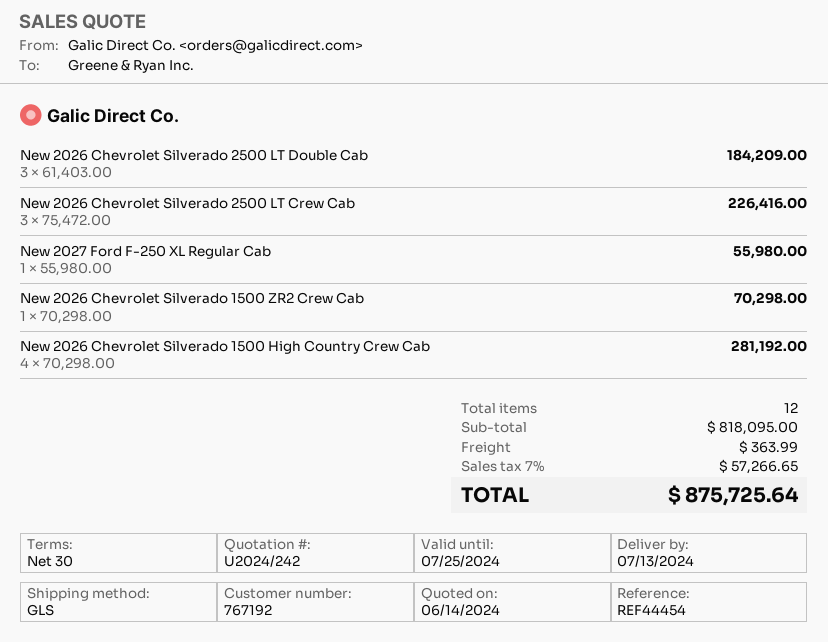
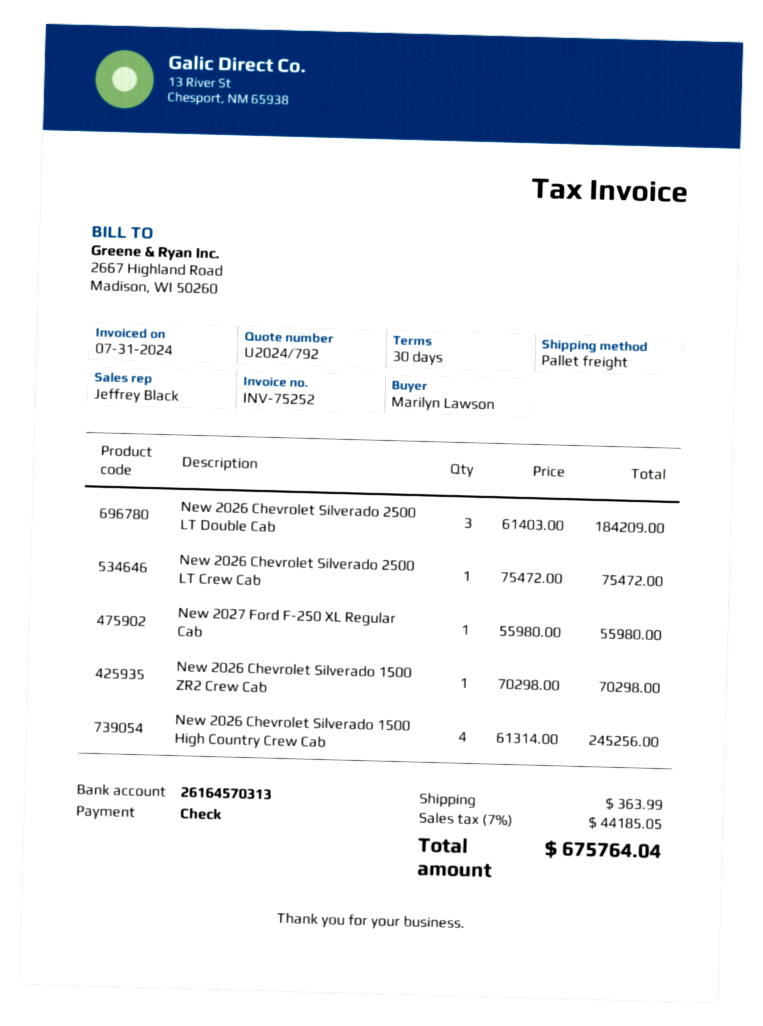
quote number: U2024/242 -> U2024/792
shipping method: GLS -> pallet freight
New 2026 Chevrolet Silverado 2500 LT Crew Cab: 3 x 75472.00 = 226416.00 -> 1 x 75472.00 = 75472.00
New 2026 Chevrolet Silverado 1500 High Country Crew Cab: 4 x 70298.00 = 281192.00 -> 4 x 61314.00 = 245256.00
tax: 7% = 57266.65 -> 7% = 44185.05
total: 875725.64 -> 675764.04

